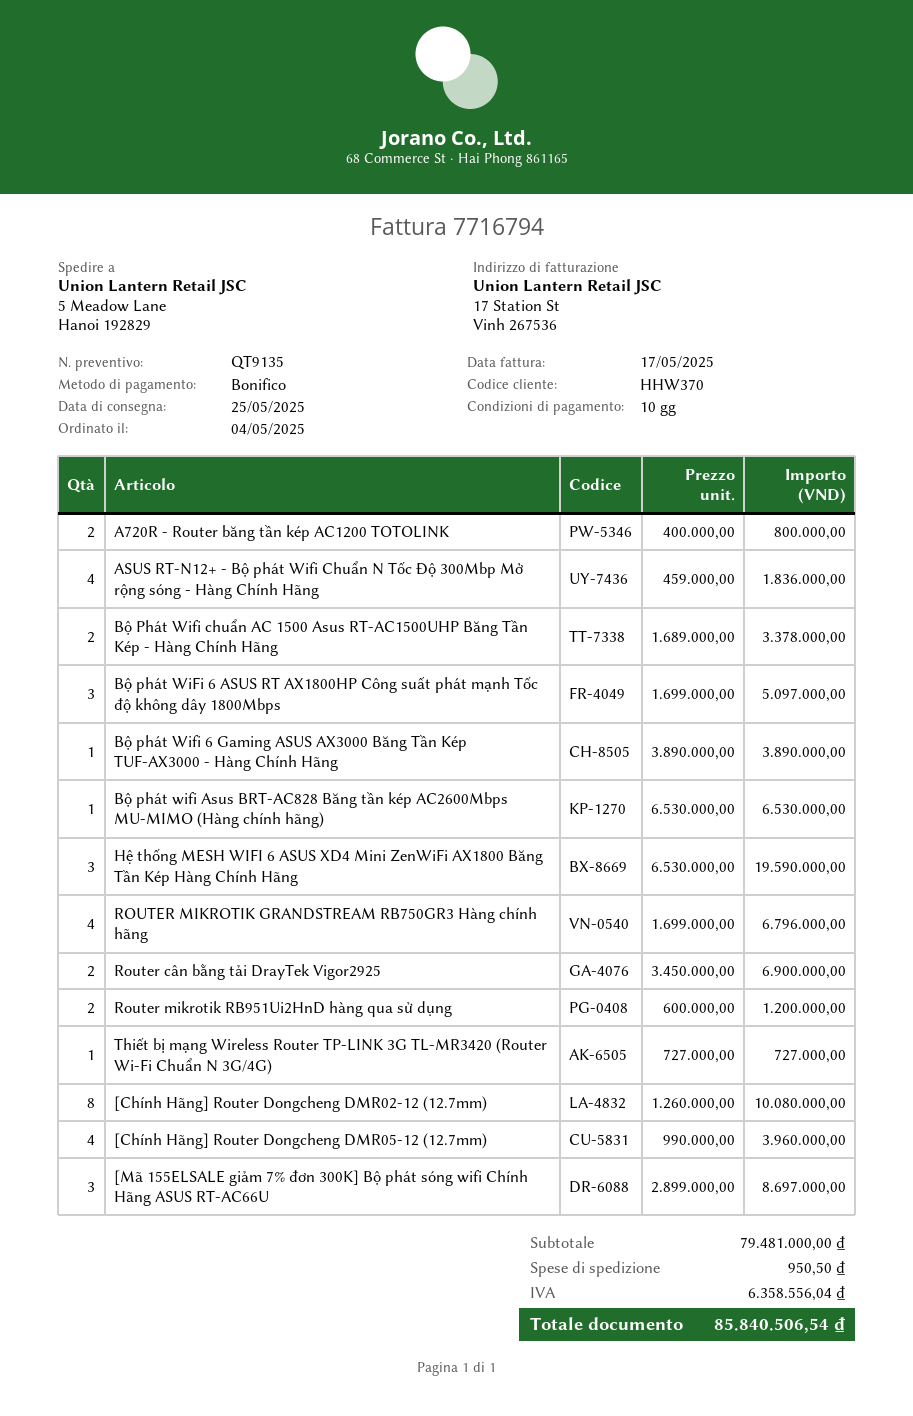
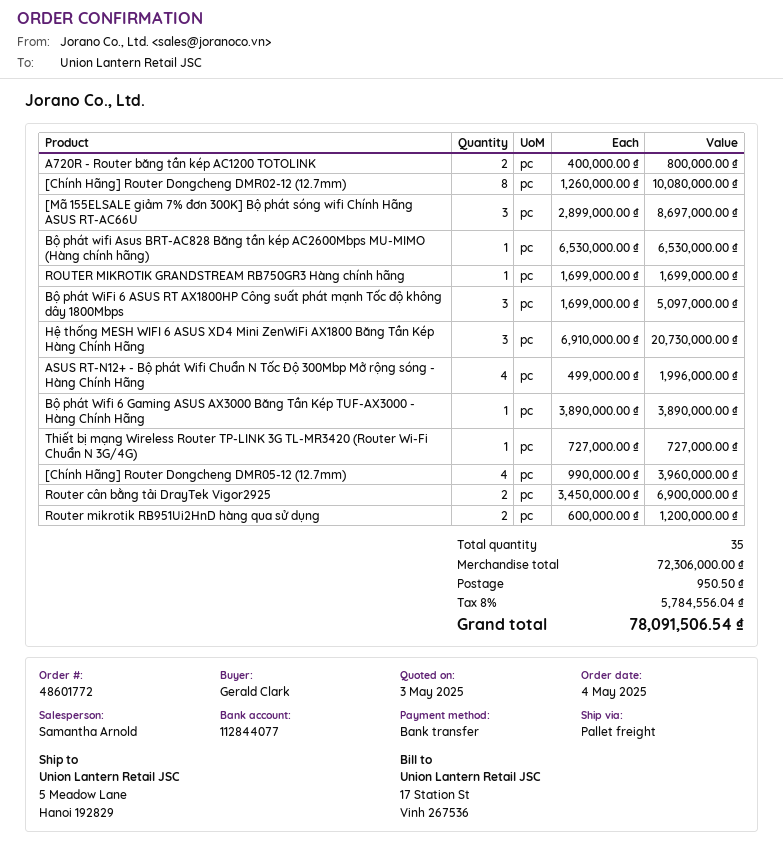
ASUS RT-N12+ - Bộ phát Wifi Chuẩn N Tốc Độ 300Mbp Mở rộng sóng - Hàng Chính Hãng: 4 x 459000.00 = 1836000.00 -> 4 x 499000.00 = 1996000.00
Bộ Phát Wifi chuẩn AC 1500 Asus RT-AC1500UHP Băng Tần Kép - Hàng Chính Hãng: 2 x 1689000.00 = 3378000.00 -> none
Hệ thống MESH WIFI 6 ASUS XD4 Mini ZenWiFi AX1800 Băng Tần Kép Hàng Chính Hãng: 3 x 6530000.00 = 19590000.00 -> 3 x 6910000.00 = 20730000.00
ROUTER MIKROTIK GRANDSTREAM RB750GR3 Hàng chính hãng: 4 x 1699000.00 = 6796000.00 -> 1 x 1699000.00 = 1699000.00
subtotal: 79481000.00 -> 72306000.00
tax: 6358556.04 -> 5784556.04
total: 85840506.54 -> 78091506.54

